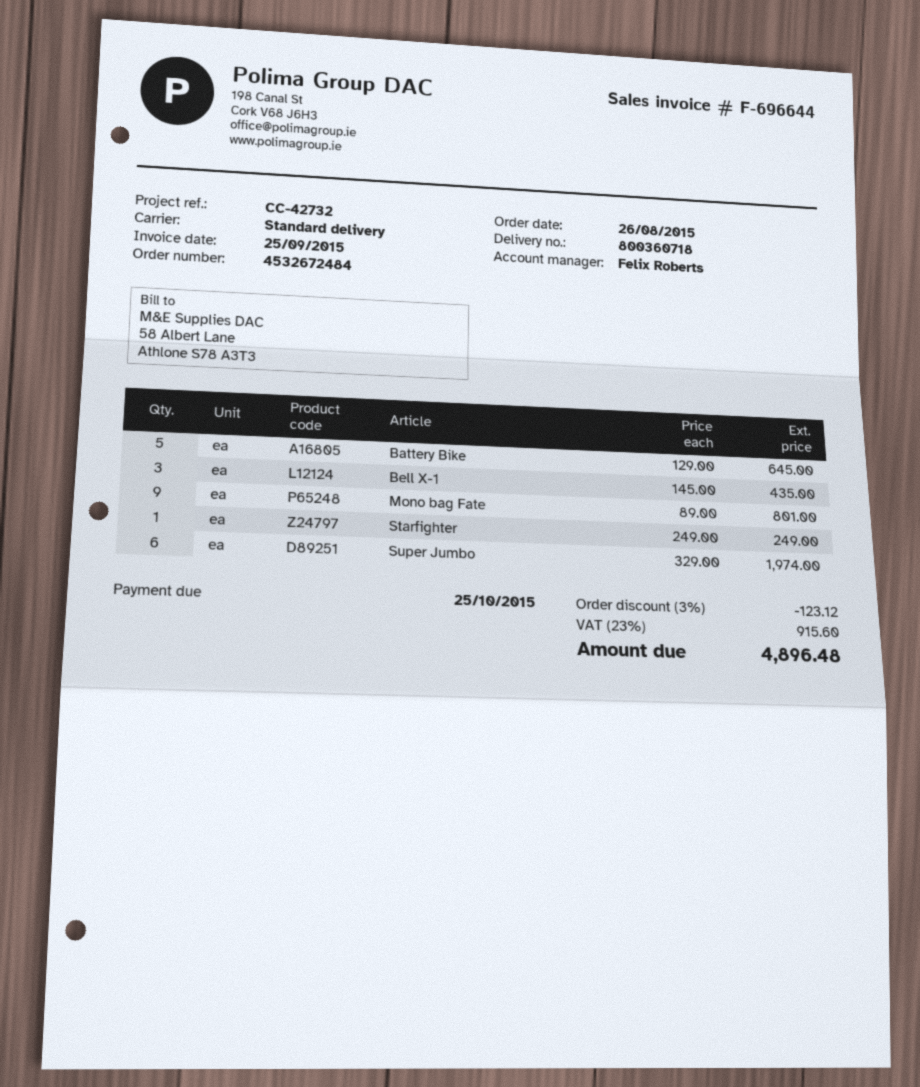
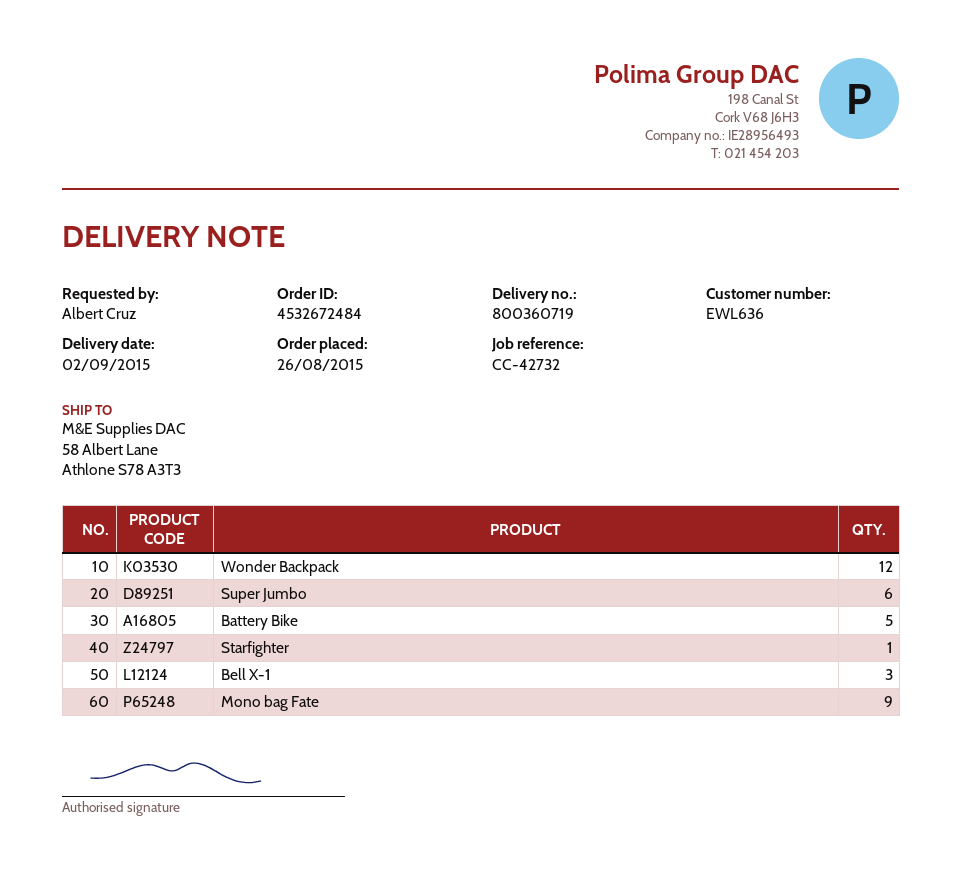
delivery note number: 800360718 -> 800360719
Wonder Backpack: none -> 12

